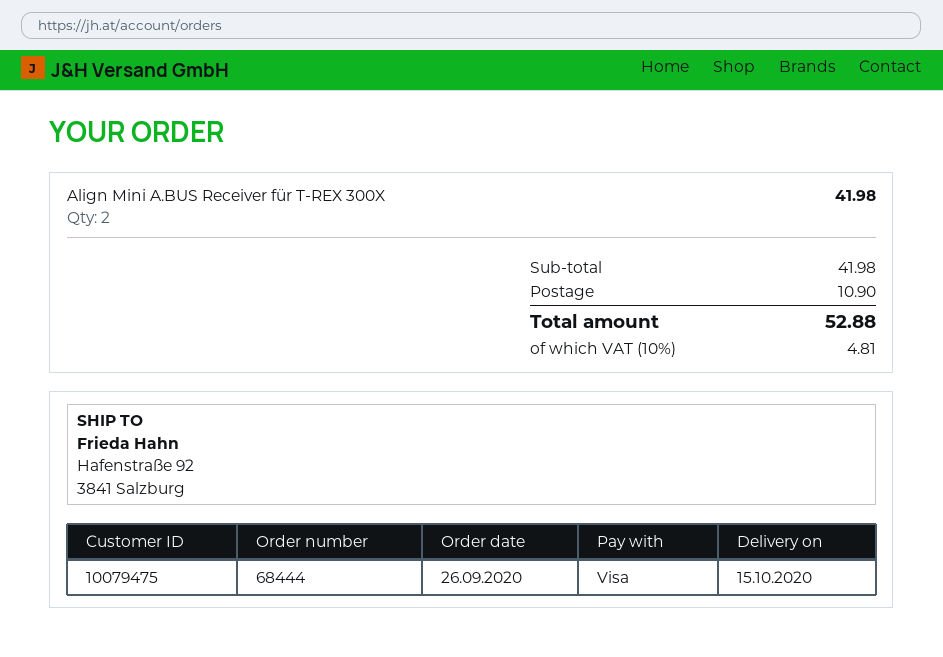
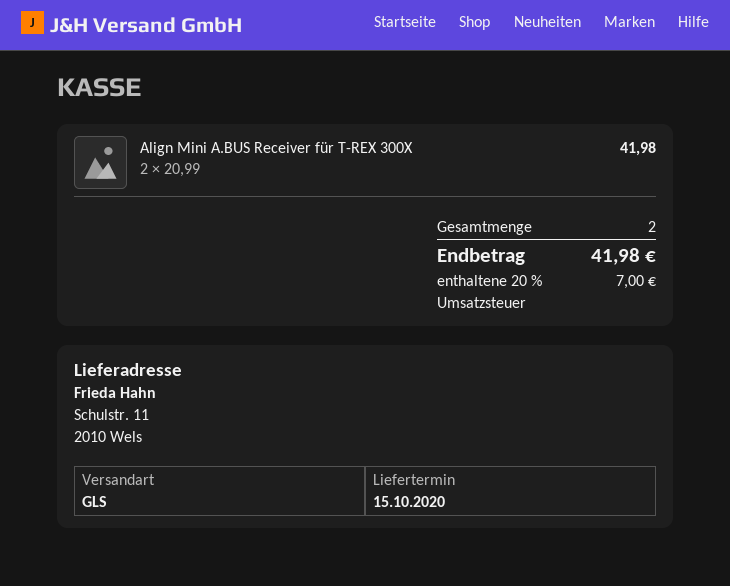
ship to: Hafenstraße 92, 3841 Salzburg -> Schulstr. 11, 2010 Wels
shipping: 10.90 -> none
tax: 10% = 4.81 -> 20% = 7.00
total: 52.88 -> 41.98

